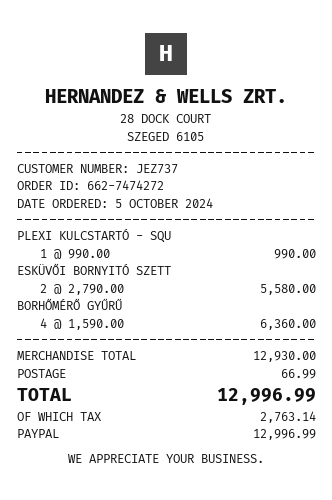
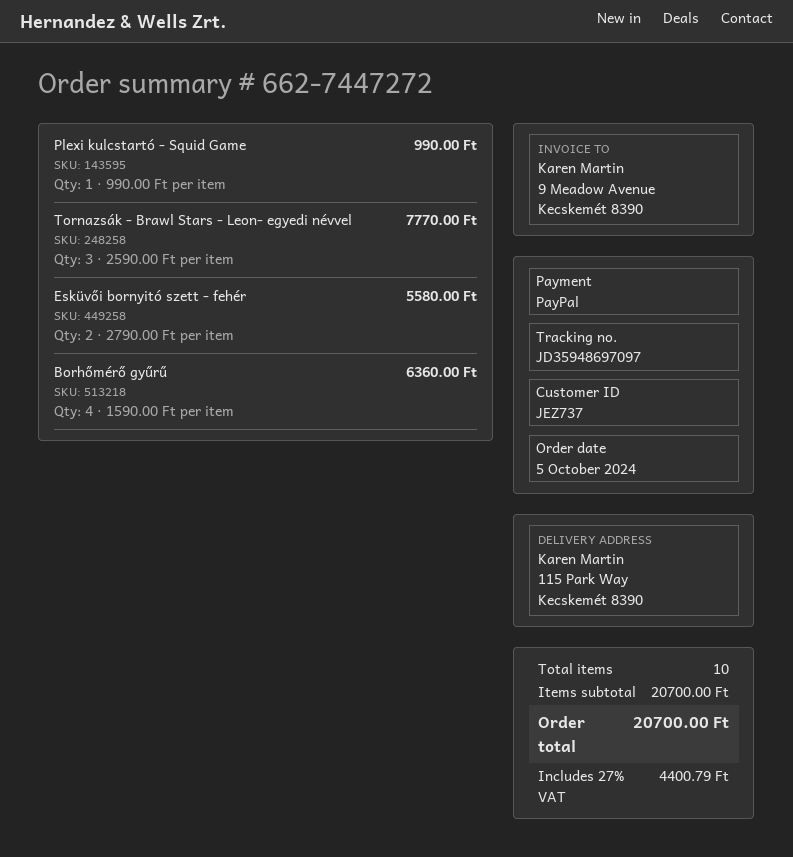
order number: 662-7474272 -> 662-7447272
Tornazsák - Brawl Stars - Leon- egyedi névvel: none -> 3 x 2590.00 = 7770.00
subtotal: 12930.00 -> 20700.00
shipping: 66.99 -> none
tax: 2763.14 -> 4400.79
total: 12996.99 -> 20700.00

